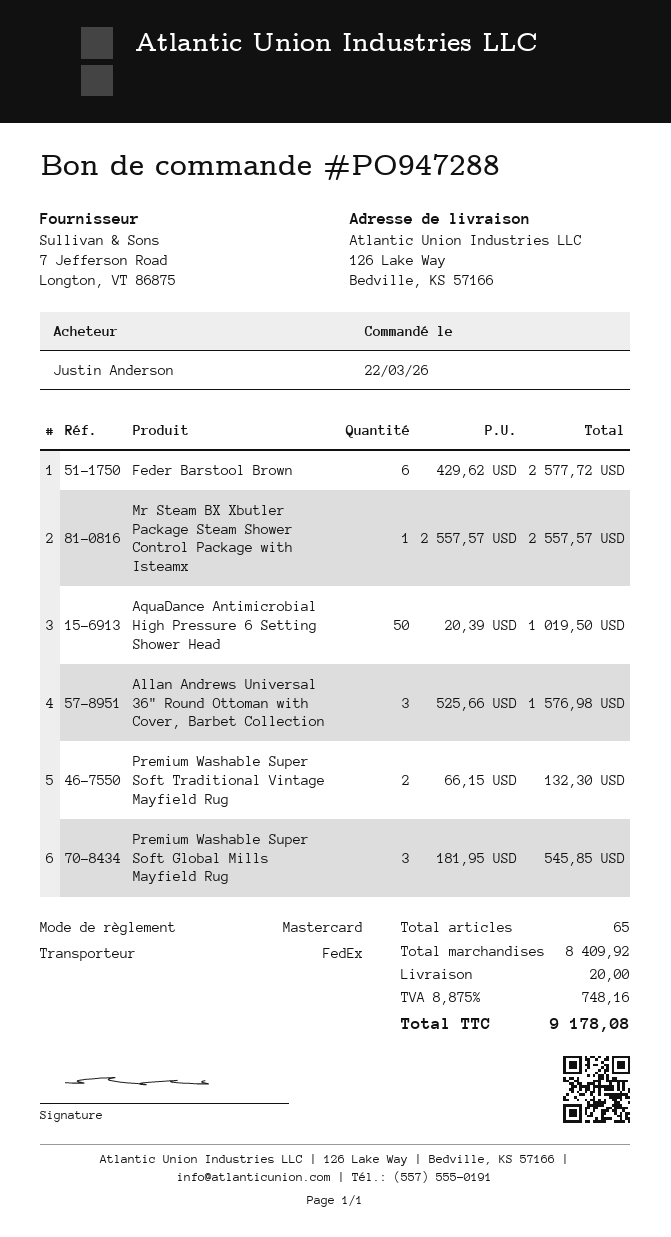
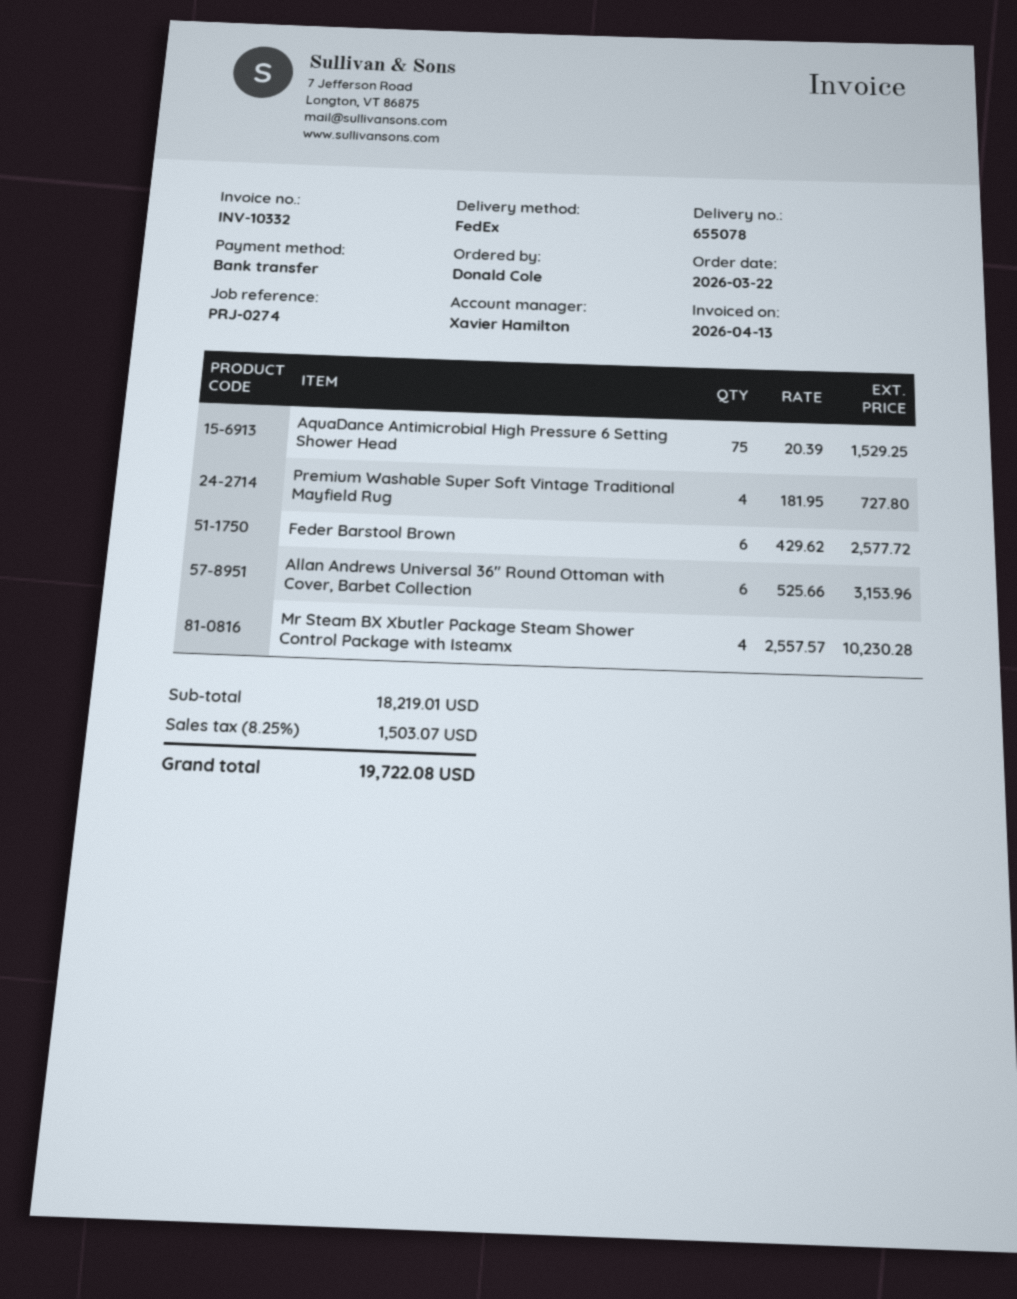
ordered by: Justin Anderson -> Donald Cole
payment method: Mastercard -> bank transfer
Mr Steam BX Xbutler Package Steam Shower Control Package with Isteamx: 1 x 2557.57 = 2557.57 -> 4 x 2557.57 = 10230.28
AquaDance Antimicrobial High Pressure 6 Setting Shower Head: 50 x 20.39 = 1019.50 -> 75 x 20.39 = 1529.25
Allan Andrews Universal 36" Round Ottoman with Cover, Barbet Collection: 3 x 525.66 = 1576.98 -> 6 x 525.66 = 3153.96
Premium Washable Super Soft Traditional Vintage Mayfield Rug: 2 x 66.15 = 132.30 -> none
Premium Washable Super Soft Global Mills Mayfield Rug: 3 x 181.95 = 545.85 -> none
Premium Washable Super Soft Vintage Traditional Mayfield Rug: none -> 4 x 181.95 = 727.80
subtotal: 8409.92 -> 18219.01
shipping: 20.00 -> none
tax: 8.875% = 748.16 -> 8.25% = 1503.07
total: 9178.08 -> 19722.08

